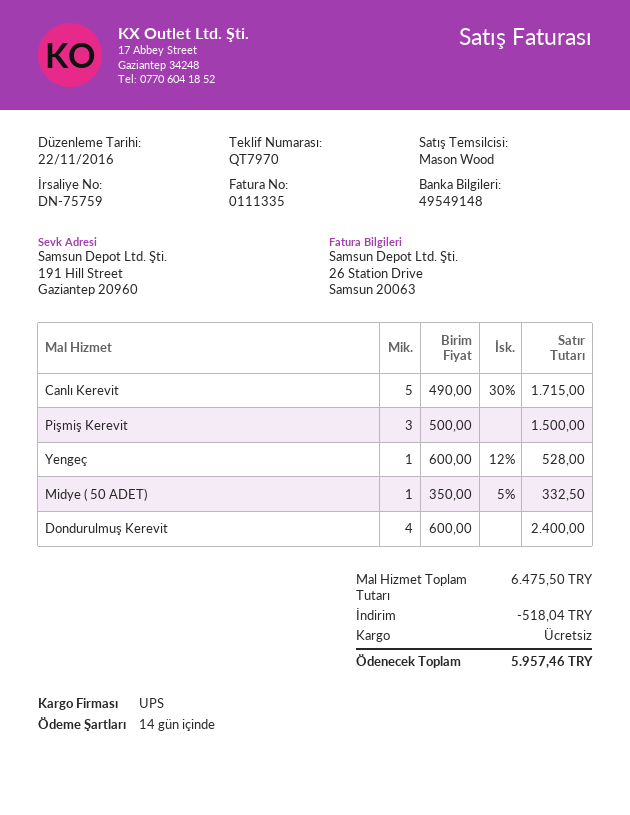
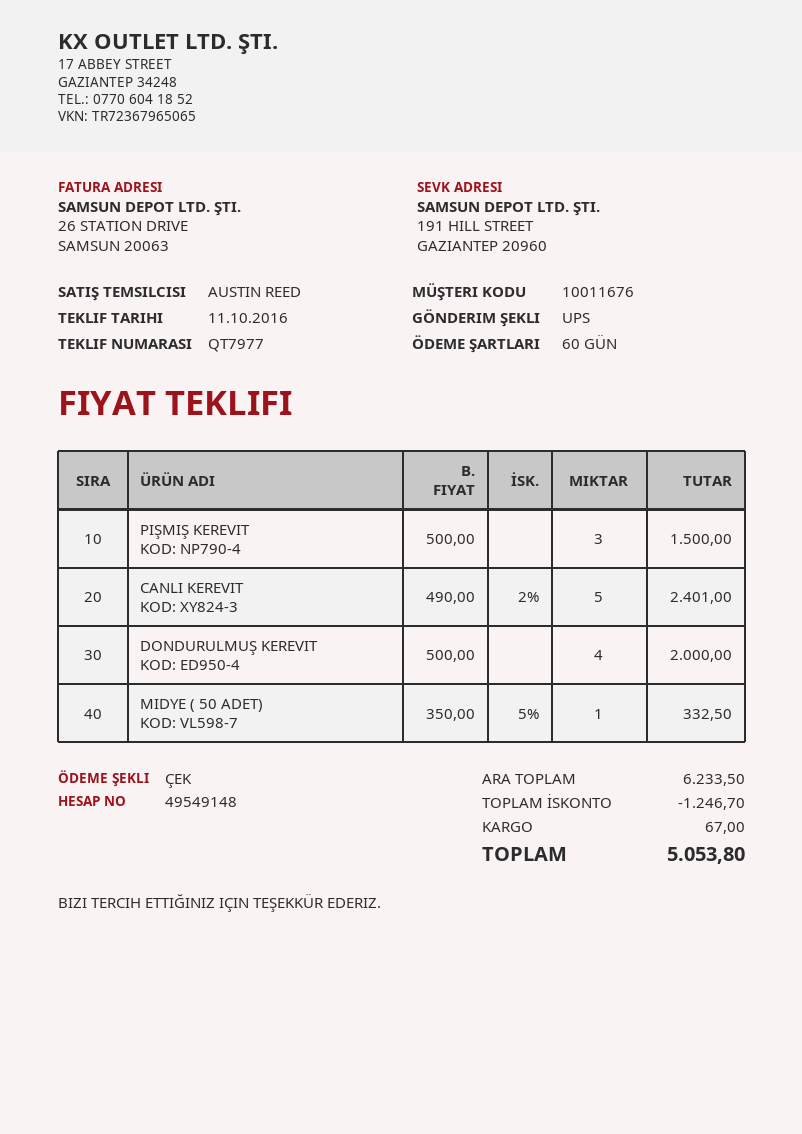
quote number: QT7970 -> QT7977
payment terms: 14 days -> 60 days
sales rep: Mason Wood -> AUSTIN REED
Canlı Kerevit: 5 x 490.00 - 30% = 1715.00 -> 5 x 490.00 - 2% = 2401.00
Yengeç: 1 x 600.00 - 12% = 528.00 -> none
Dondurulmuş Kerevit: 4 x 600.00 = 2400.00 -> 4 x 500.00 = 2000.00
subtotal: 6475.50 -> 6233.50
discount: 518.04 -> 1246.70
shipping: 0.00 -> 67.00
total: 5957.46 -> 5053.80

